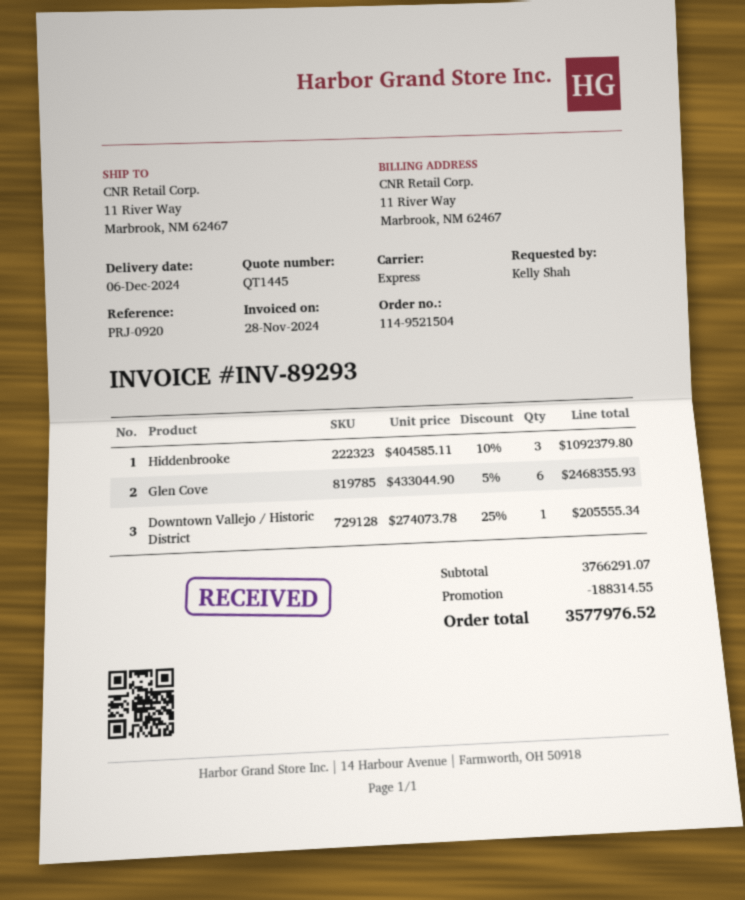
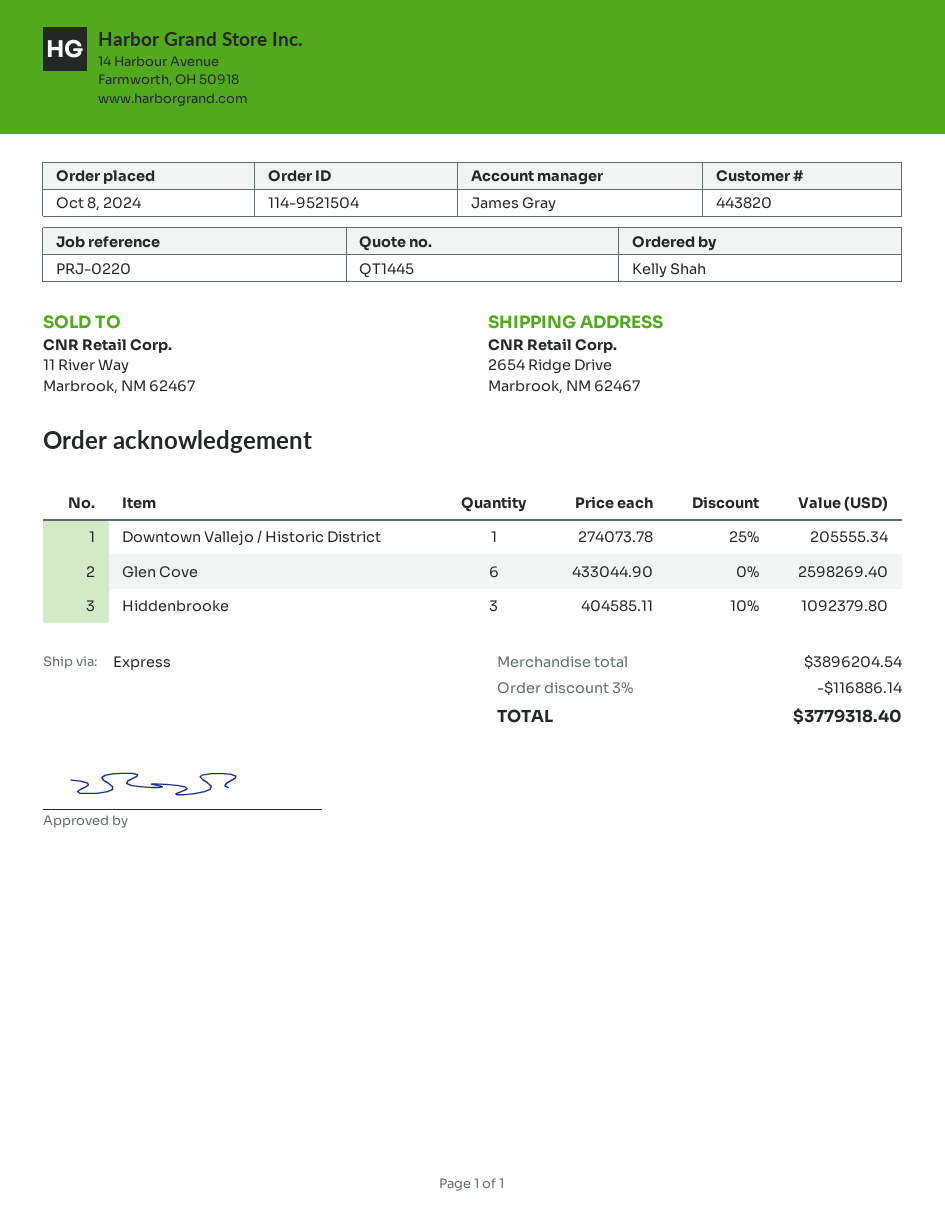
reference: PRJ-0920 -> PRJ-0220
ship to: 11 River Way, Marbrook, NM 62467 -> 2654 Ridge Drive, Marbrook, NM 62467
Glen Cove: 6 x 433044.90 - 5% = 2468355.93 -> 6 x 433044.90 = 2598269.40
subtotal: 3766291.07 -> 3896204.54
discount: 188314.55 -> 116886.14
total: 3577976.52 -> 3779318.40

